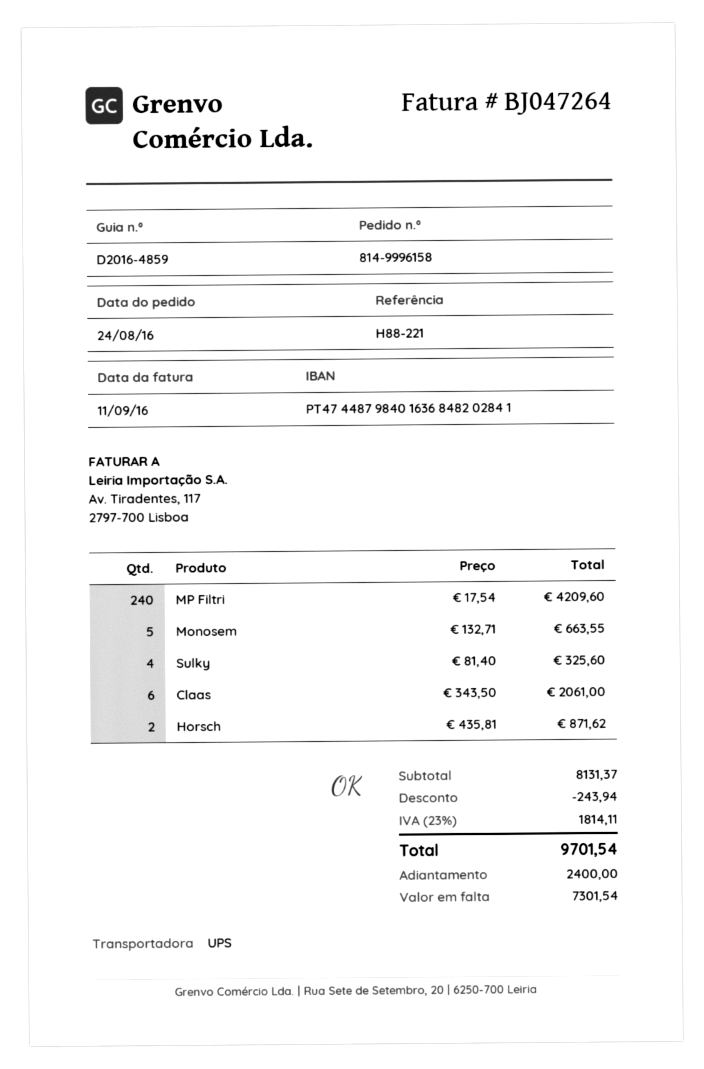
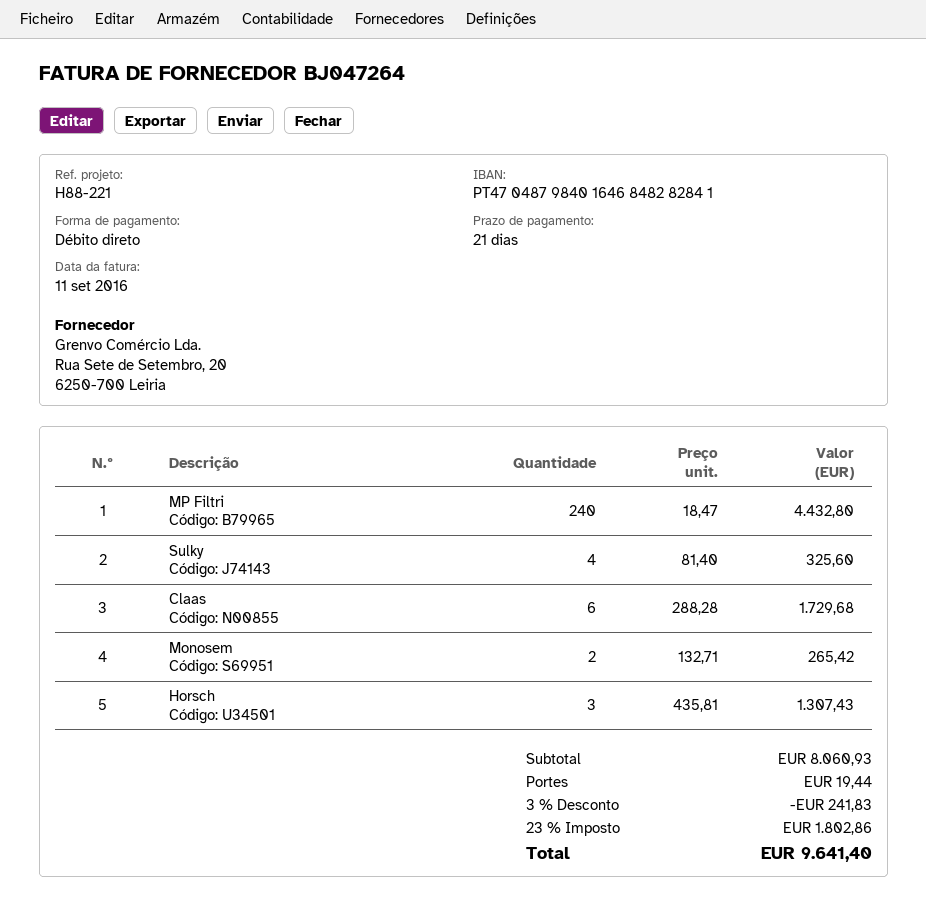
bank account: PT47448798401636848202841 -> PT47048798401646848282841
MP Filtri: 240 x 17.54 = 4209.60 -> 240 x 18.47 = 4432.80
Monosem: 5 x 132.71 = 663.55 -> 2 x 132.71 = 265.42
Claas: 6 x 343.50 = 2061.00 -> 6 x 288.28 = 1729.68
Horsch: 2 x 435.81 = 871.62 -> 3 x 435.81 = 1307.43
subtotal: 8131.37 -> 8060.93
discount: 243.94 -> 241.83
shipping: none -> 19.44
tax: 23% = 1814.11 -> 23% = 1802.86
total: 9701.54 -> 9641.40

